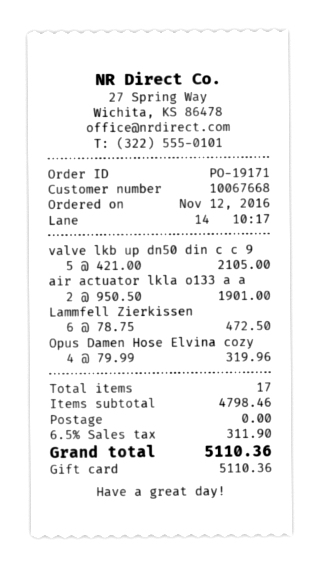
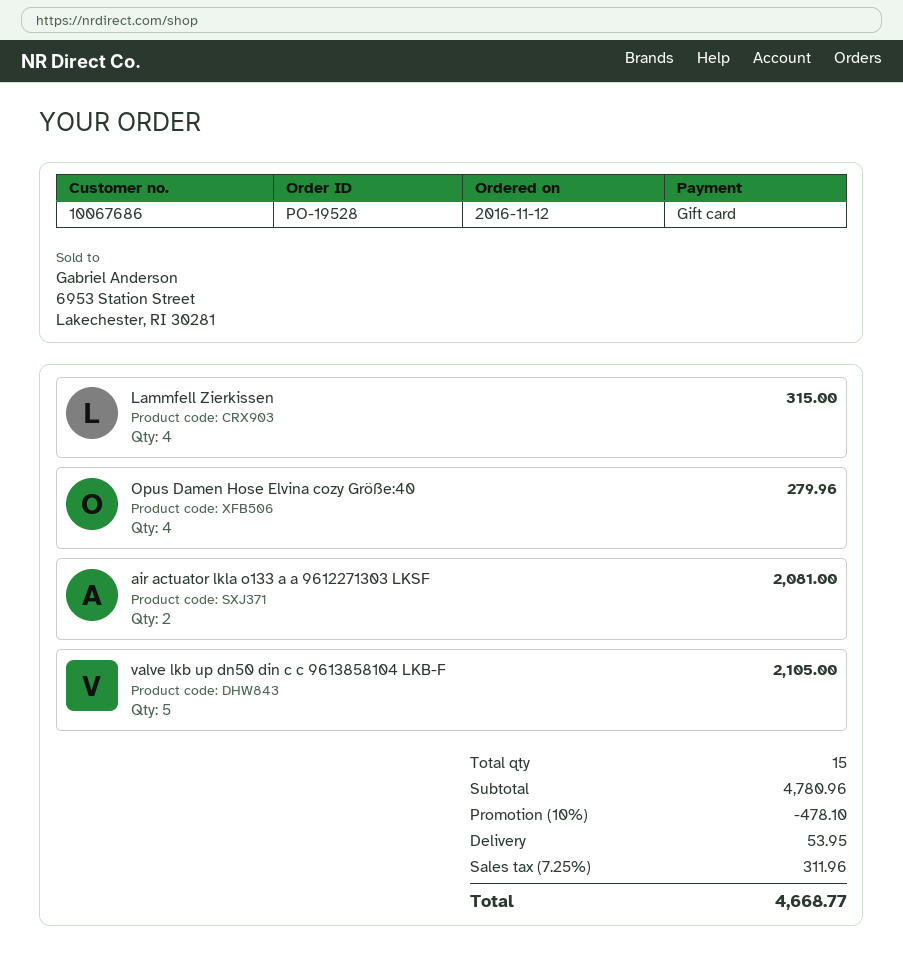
order number: PO-19171 -> PO-19528
customer number: 10067668 -> 10067686
air actuator lkla o133 a a: 2 for 1901.00 -> 2 for 2081.00
Lammfell Zierkissen: 6 for 472.50 -> 4 for 315.00
Opus Damen Hose Elvina cozy: 4 for 319.96 -> 4 for 279.96
total quantity: 17 -> 15
subtotal: 4798.46 -> 4780.96
discount: none -> 10% = 478.10
shipping: 0.00 -> 53.95
tax: 6.5% = 311.90 -> 7.25% = 311.96
total: 5110.36 -> 4668.77

